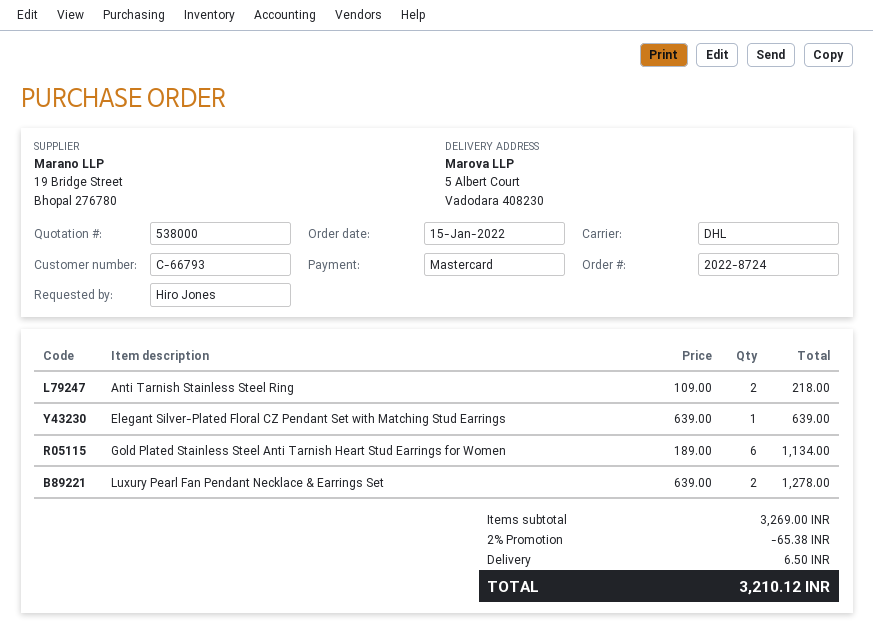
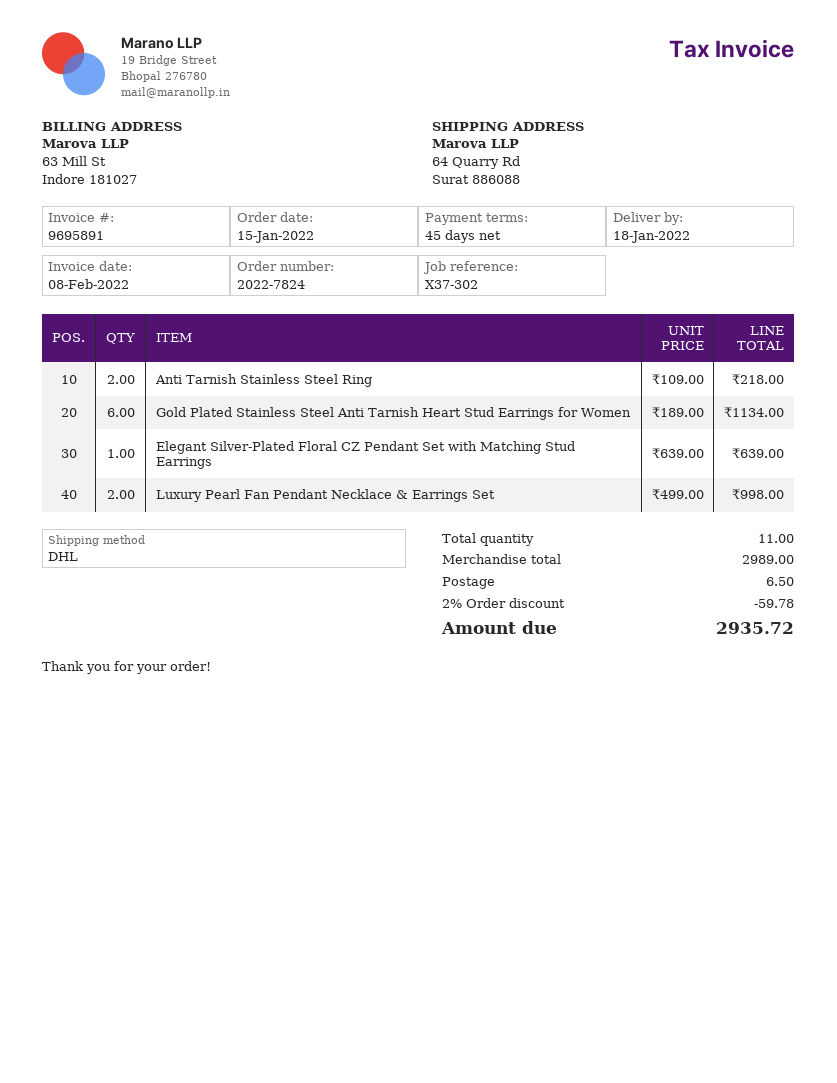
order number: 2022-8724 -> 2022-7824
ship to: 5 Albert Court, Vadodara 408230 -> 64 Quarry Rd, Surat 886088
Luxury Pearl Fan Pendant Necklace & Earrings Set: 2 x 639.00 = 1278.00 -> 2 x 499.00 = 998.00
subtotal: 3269.00 -> 2989.00
discount: 2% = 65.38 -> 2% = 59.78
total: 3210.12 -> 2935.72

